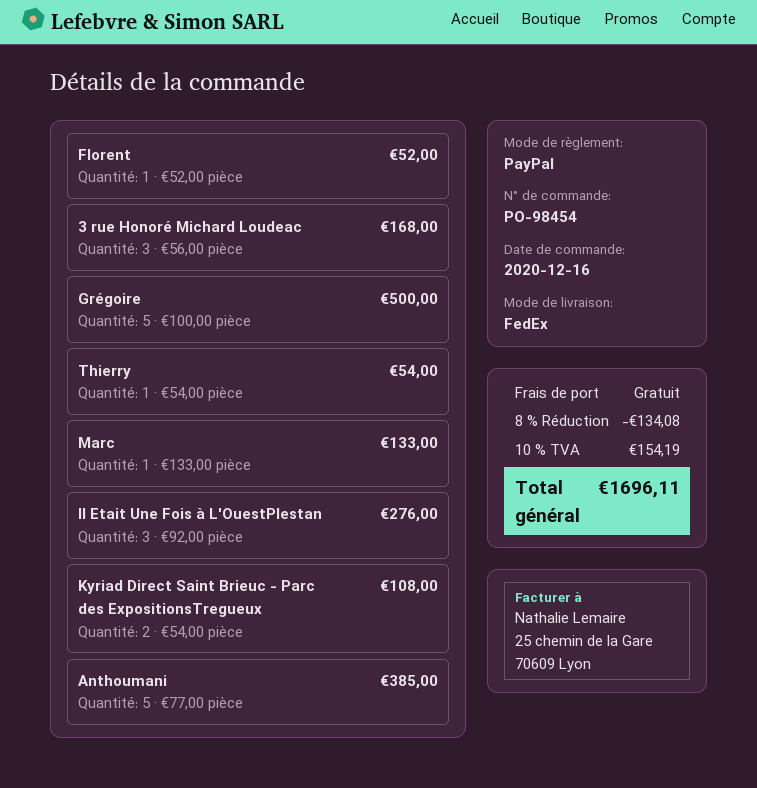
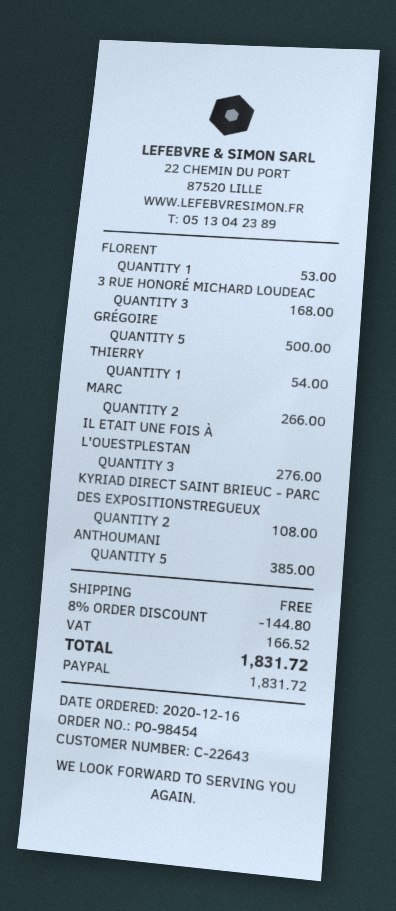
Florent: 1 for 52.00 -> 1 for 53.00
Marc: 1 for 133.00 -> 2 for 266.00
discount: 8% = 134.08 -> 8% = 144.80
tax: 154.19 -> 166.52
total: 1696.11 -> 1831.72

